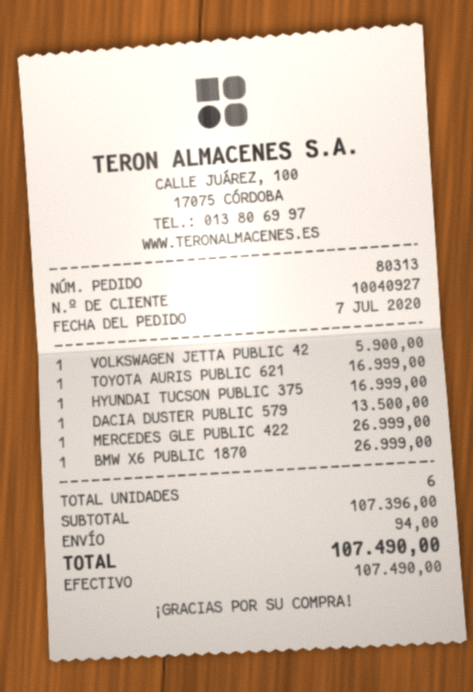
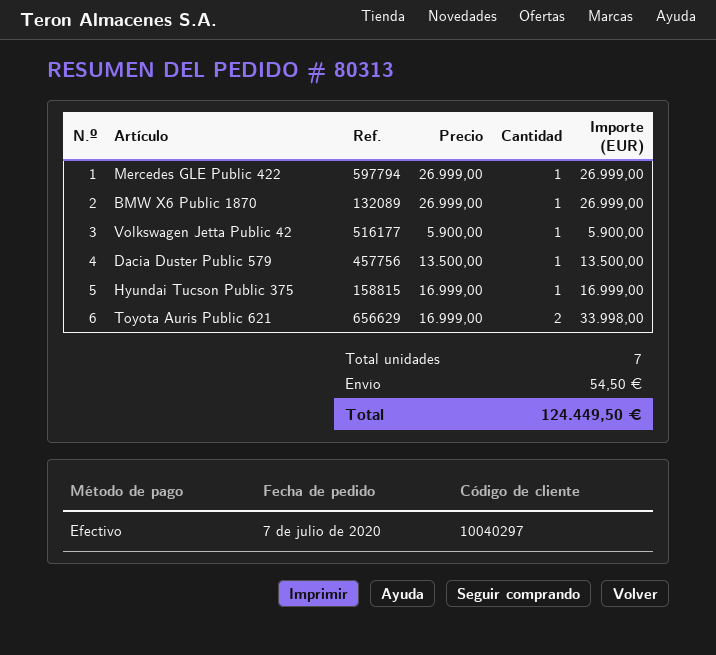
customer number: 10040927 -> 10040297
TOYOTA AURIS PUBLIC 621: 1 for 16999.00 -> 2 for 33998.00
total quantity: 6 -> 7
shipping: 94.00 -> 54.50
total: 107490.00 -> 124449.50

